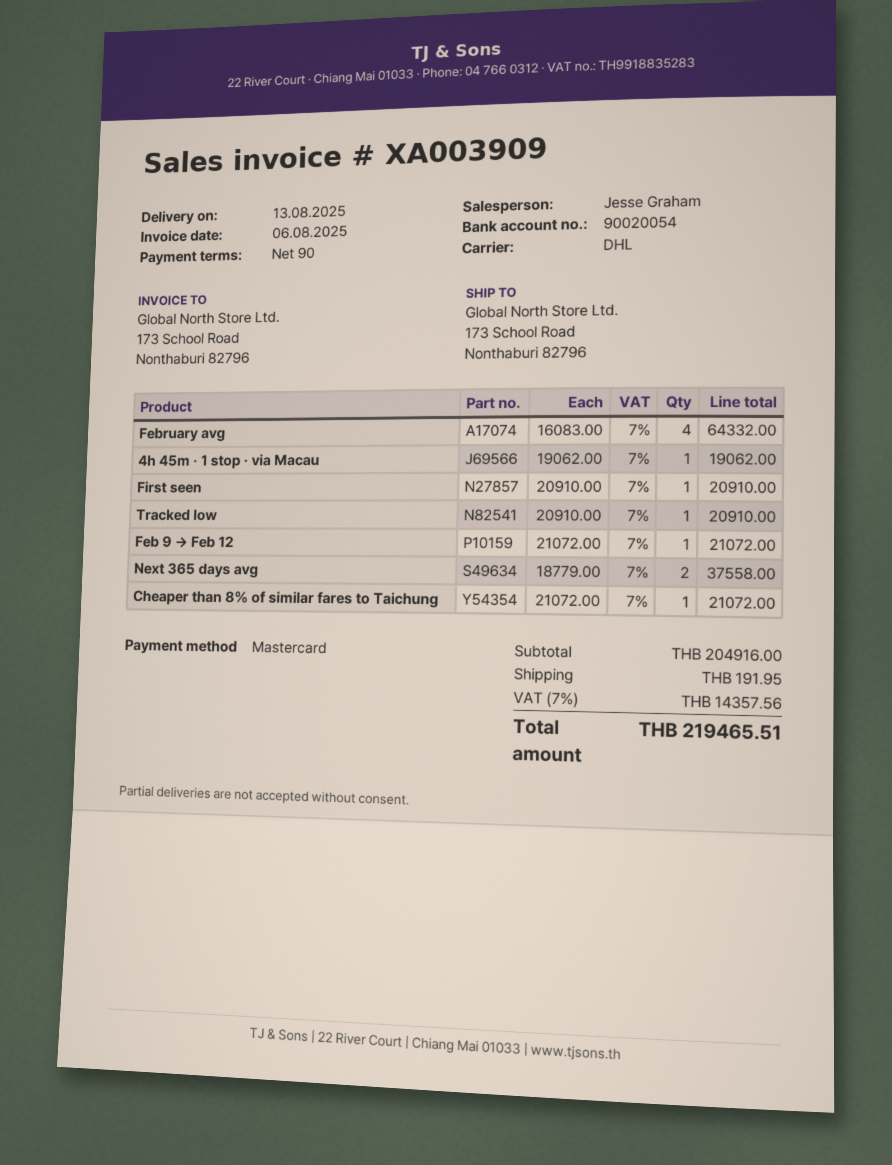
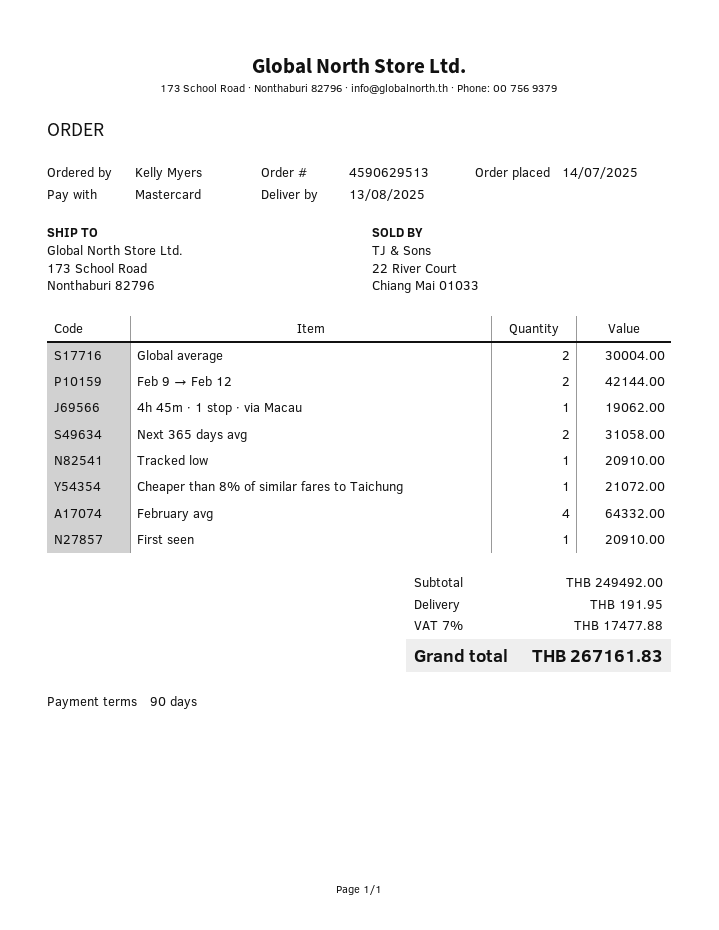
Feb 9 → Feb 12: 1 for 21072.00 -> 2 for 42144.00
Next 365 days avg: 2 for 37558.00 -> 2 for 31058.00
Global average: none -> 2 for 30004.00
subtotal: 204916.00 -> 249492.00
tax: 7% = 14357.56 -> 7% = 17477.88
total: 219465.51 -> 267161.83

